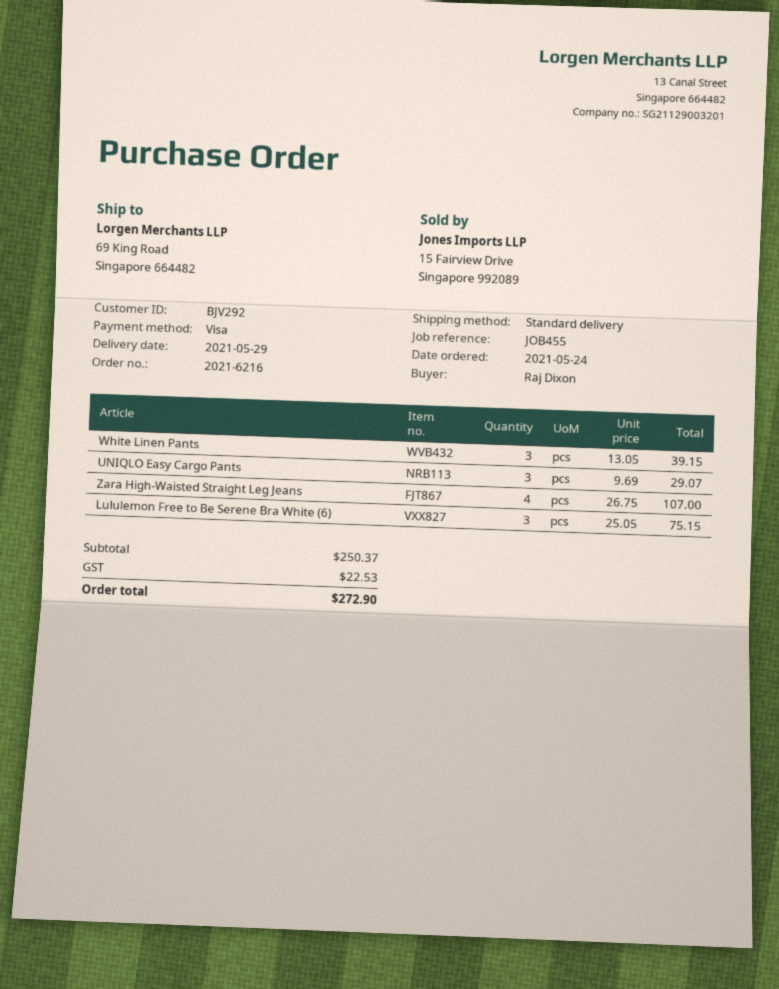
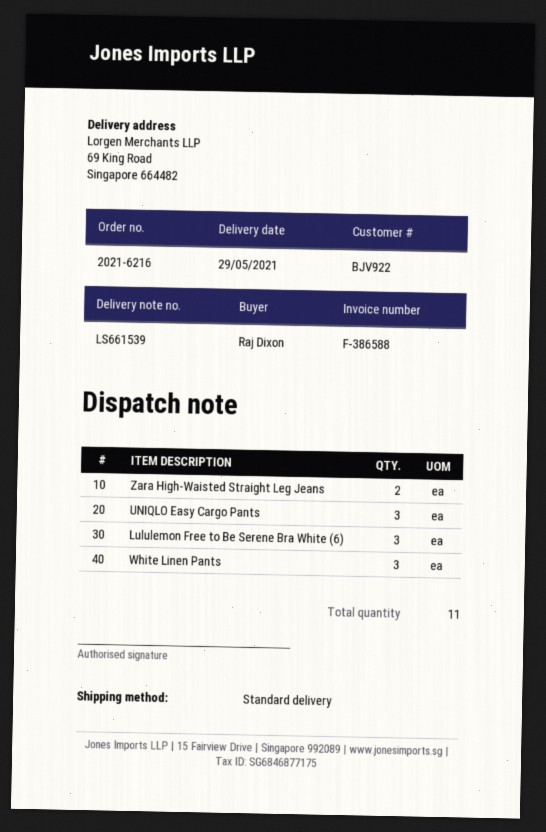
customer number: BJV292 -> BJV922
Zara High-Waisted Straight Leg Jeans: 4 -> 2

